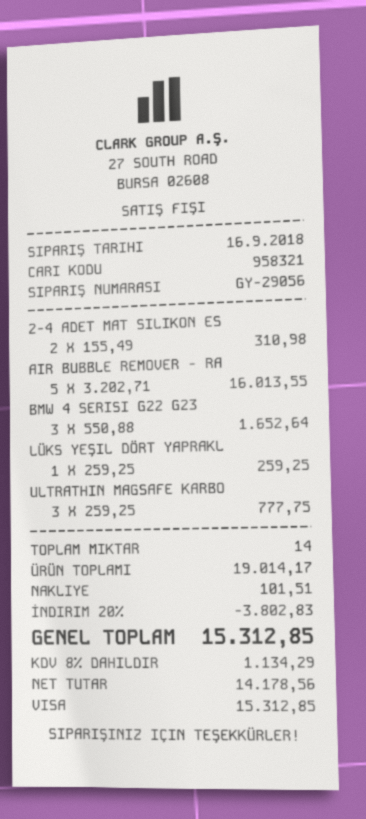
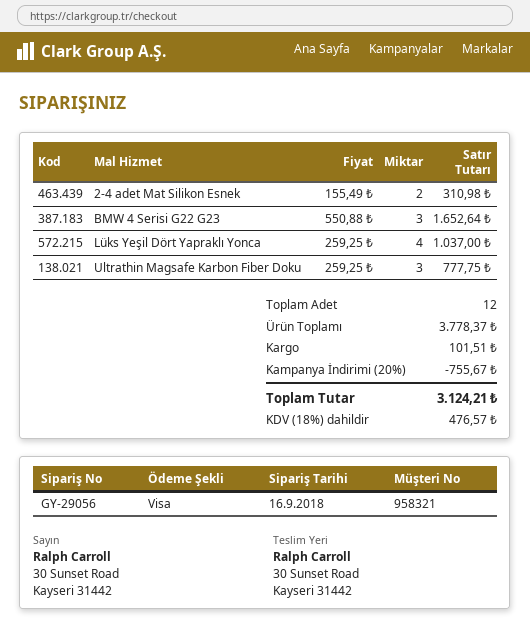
AIR BUBBLE REMOVER - RA: 5 x 3202.71 = 16013.55 -> none
LÜKS YEŞIL DÖRT YAPRAKL: 1 x 259.25 = 259.25 -> 4 x 259.25 = 1037.00
total quantity: 14 -> 12
subtotal: 19014.17 -> 3778.37
discount: 20% = 3802.83 -> 20% = 755.67
tax: 8% = 1134.29 -> 18% = 476.57
total: 15312.85 -> 3124.21

